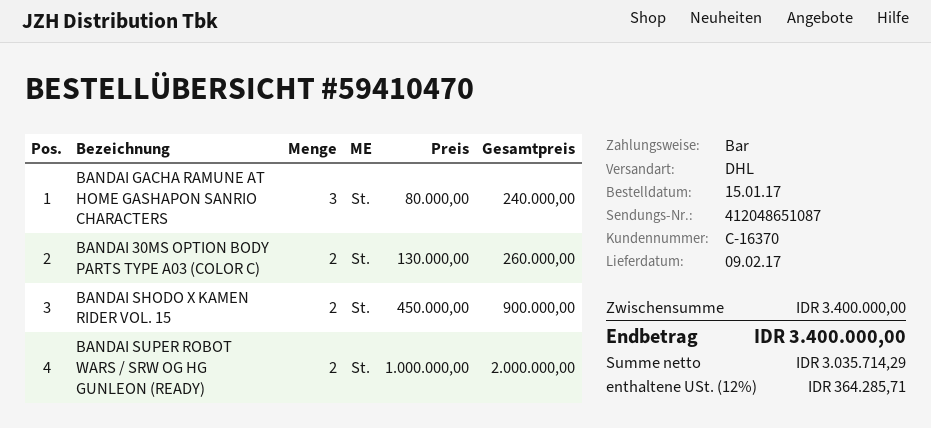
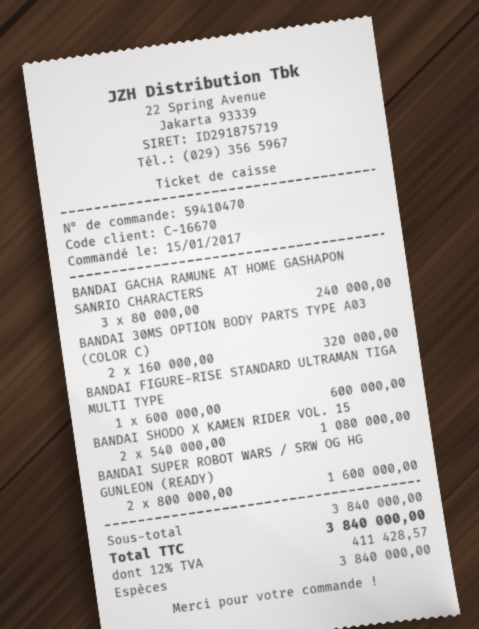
customer number: C-16370 -> C-16670
BANDAI 30MS OPTION BODY PARTS TYPE A03 (COLOR C): 2 x 130000.00 = 260000.00 -> 2 x 160000.00 = 320000.00
BANDAI SHODO X KAMEN RIDER VOL. 15: 2 x 450000.00 = 900000.00 -> 2 x 540000.00 = 1080000.00
BANDAI SUPER ROBOT WARS / SRW OG HG GUNLEON (READY): 2 x 1000000.00 = 2000000.00 -> 2 x 800000.00 = 1600000.00
BANDAI FIGURE-RISE STANDARD ULTRAMAN TIGA MULTI TYPE: none -> 1 x 600000.00 = 600000.00
subtotal: 3400000.00 -> 3840000.00
tax: 12% = 364285.71 -> 12% = 411428.57
total: 3400000.00 -> 3840000.00

